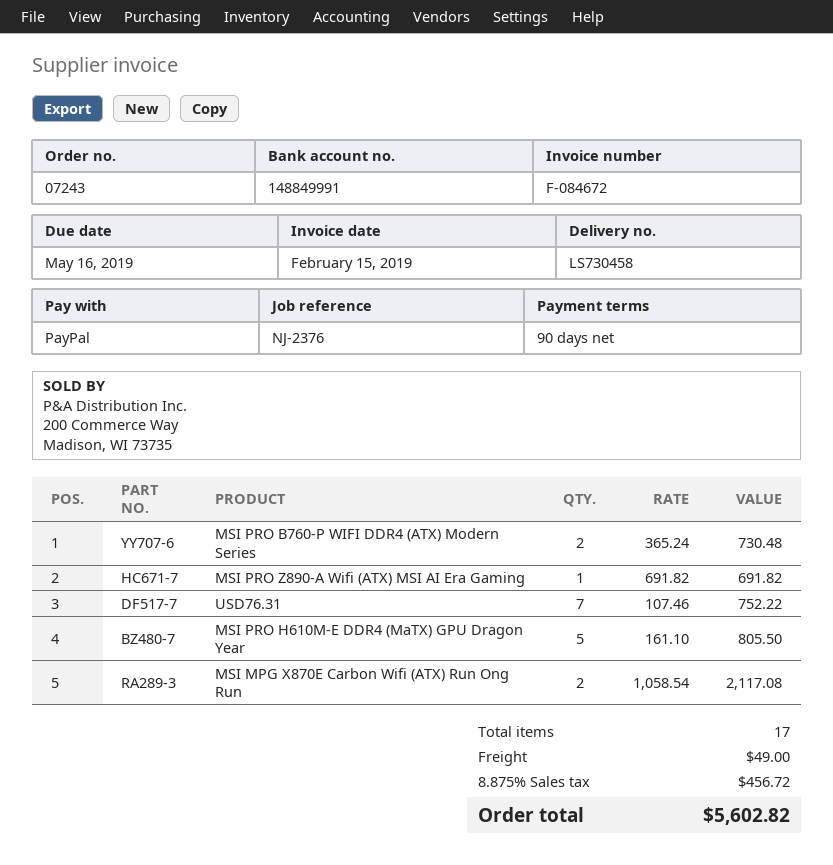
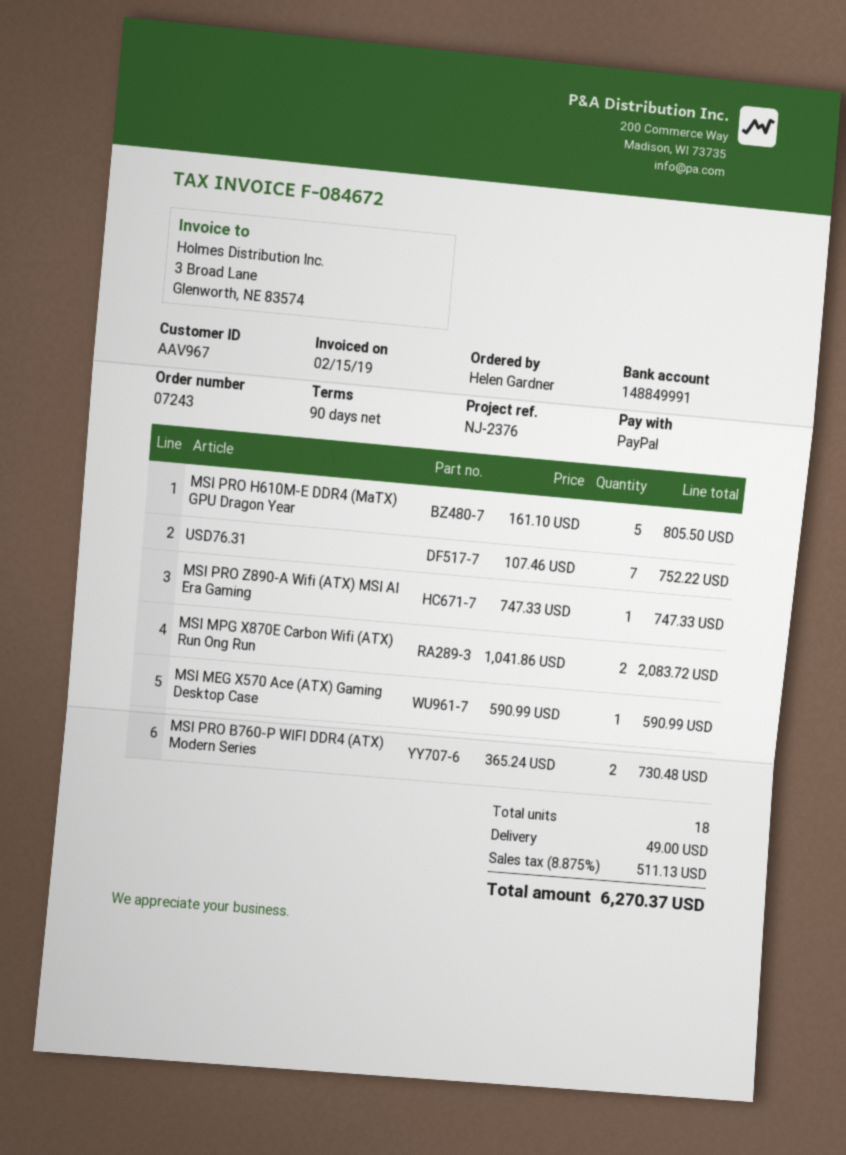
MSI PRO Z890-A Wifi (ATX) MSI AI Era Gaming: 1 x 691.82 = 691.82 -> 1 x 747.33 = 747.33
MSI MPG X870E Carbon Wifi (ATX) Run Ong Run: 2 x 1058.54 = 2117.08 -> 2 x 1041.86 = 2083.72
MSI MEG X570 Ace (ATX) Gaming Desktop Case: none -> 1 x 590.99 = 590.99
total quantity: 17 -> 18
tax: 8.875% = 456.72 -> 8.875% = 511.13
total: 5602.82 -> 6270.37

